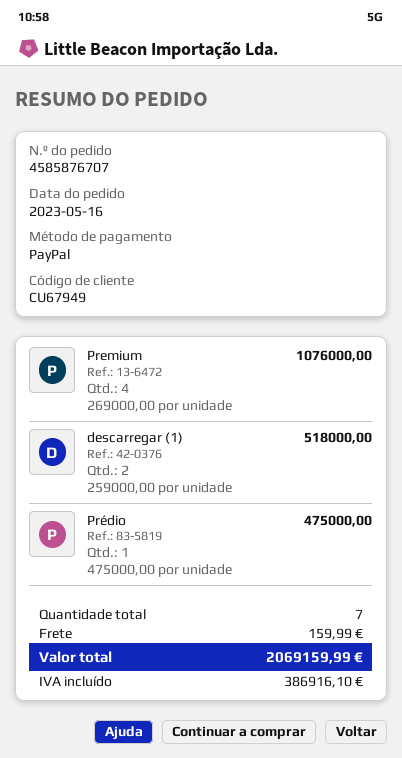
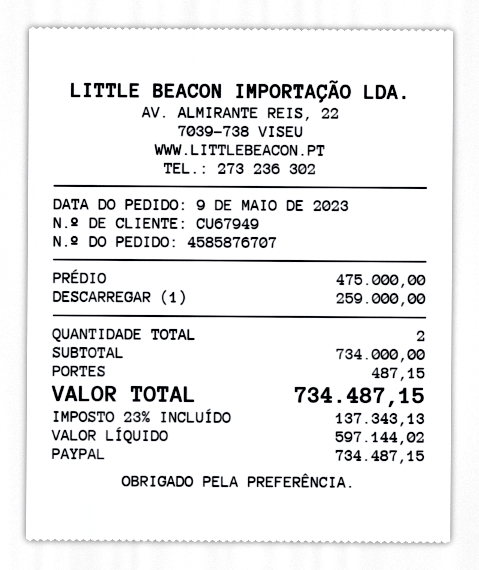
order date: 2023-05-16 -> 2023-05-09
Premium: 4 x 269000.00 = 1076000.00 -> none
descarregar (1): 2 x 259000.00 = 518000.00 -> 1 x 259000.00 = 259000.00
total quantity: 7 -> 2
shipping: 159.99 -> 487.15
tax: 386916.10 -> 137343.13
total: 2069159.99 -> 734487.15

